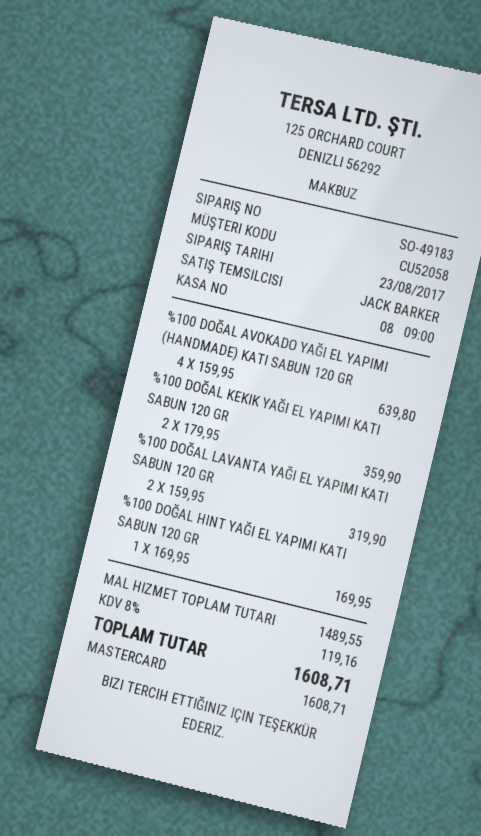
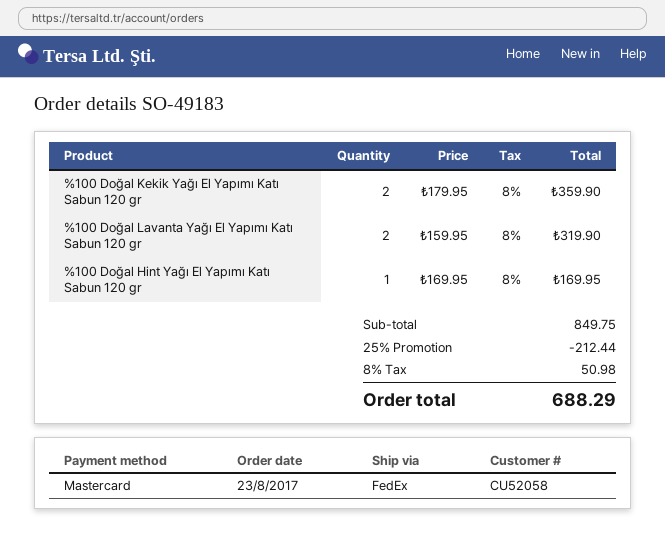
%100 DOĞAL AVOKADO YAĞI EL YAPIMI (HANDMADE) KATI SABUN 120 GR: 4 x 159.95 = 639.80 -> none
subtotal: 1489.55 -> 849.75
discount: none -> 25% = 212.44
tax: 8% = 119.16 -> 8% = 50.98
total: 1608.71 -> 688.29

